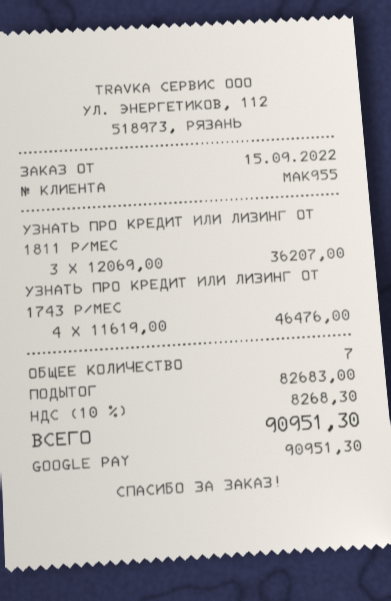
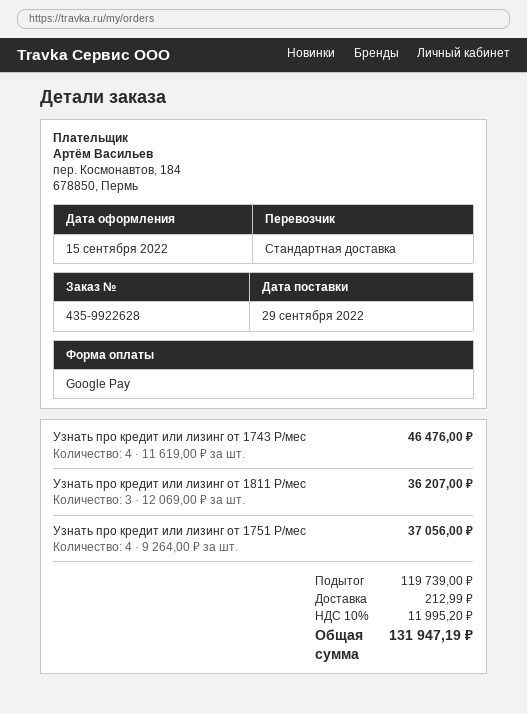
Узнать про кредит или лизинг от 1751 Р/мес: none -> 4 x 9264.00 = 37056.00
subtotal: 82683.00 -> 119739.00
shipping: none -> 212.99
tax: 10% = 8268.30 -> 10% = 11995.20
total: 90951.30 -> 131947.19

